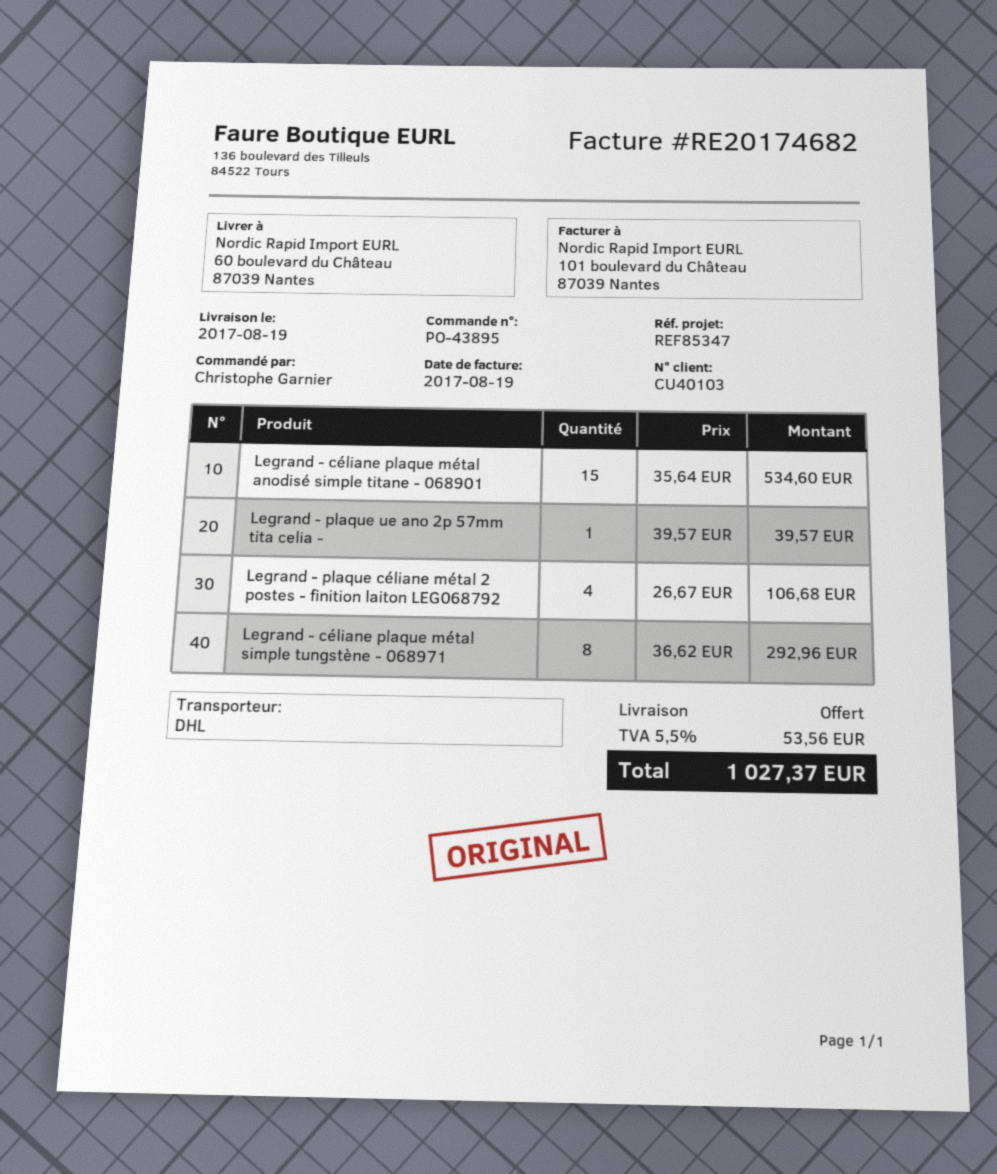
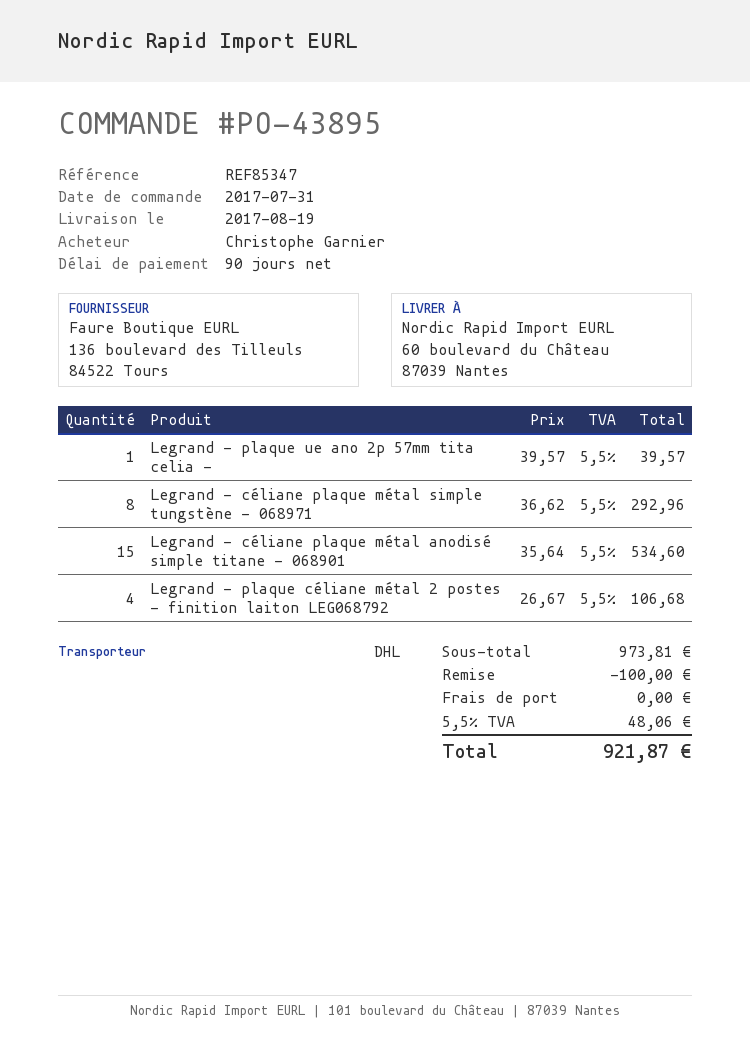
discount: none -> 100.00
tax: 5.5% = 53.56 -> 5.5% = 48.06
total: 1027.37 -> 921.87

